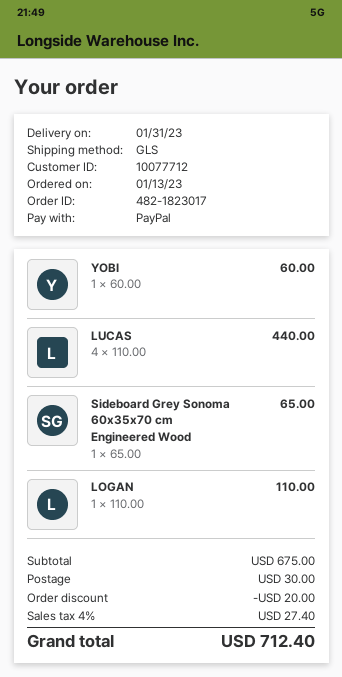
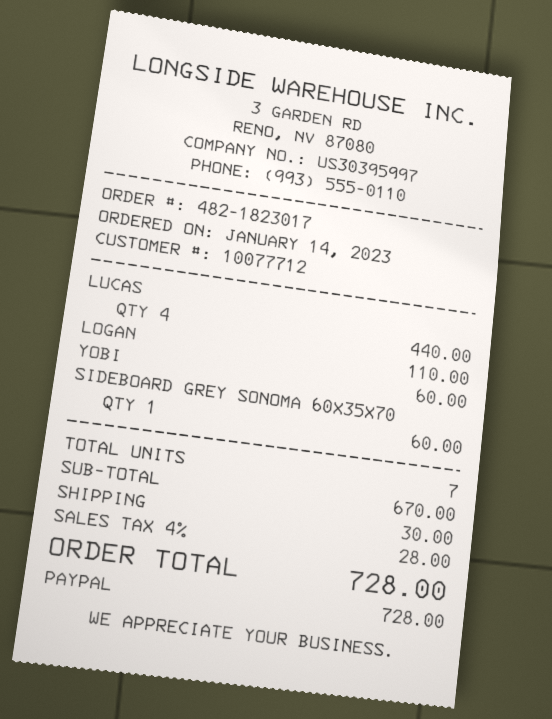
order date: 2023-01-13 -> 2023-01-14
Sideboard Grey Sonoma 60x35x70 cm Engineered Wood: 1 for 65.00 -> 1 for 60.00
subtotal: 675.00 -> 670.00
discount: 20.00 -> none
tax: 4% = 27.40 -> 4% = 28.00
total: 712.40 -> 728.00

